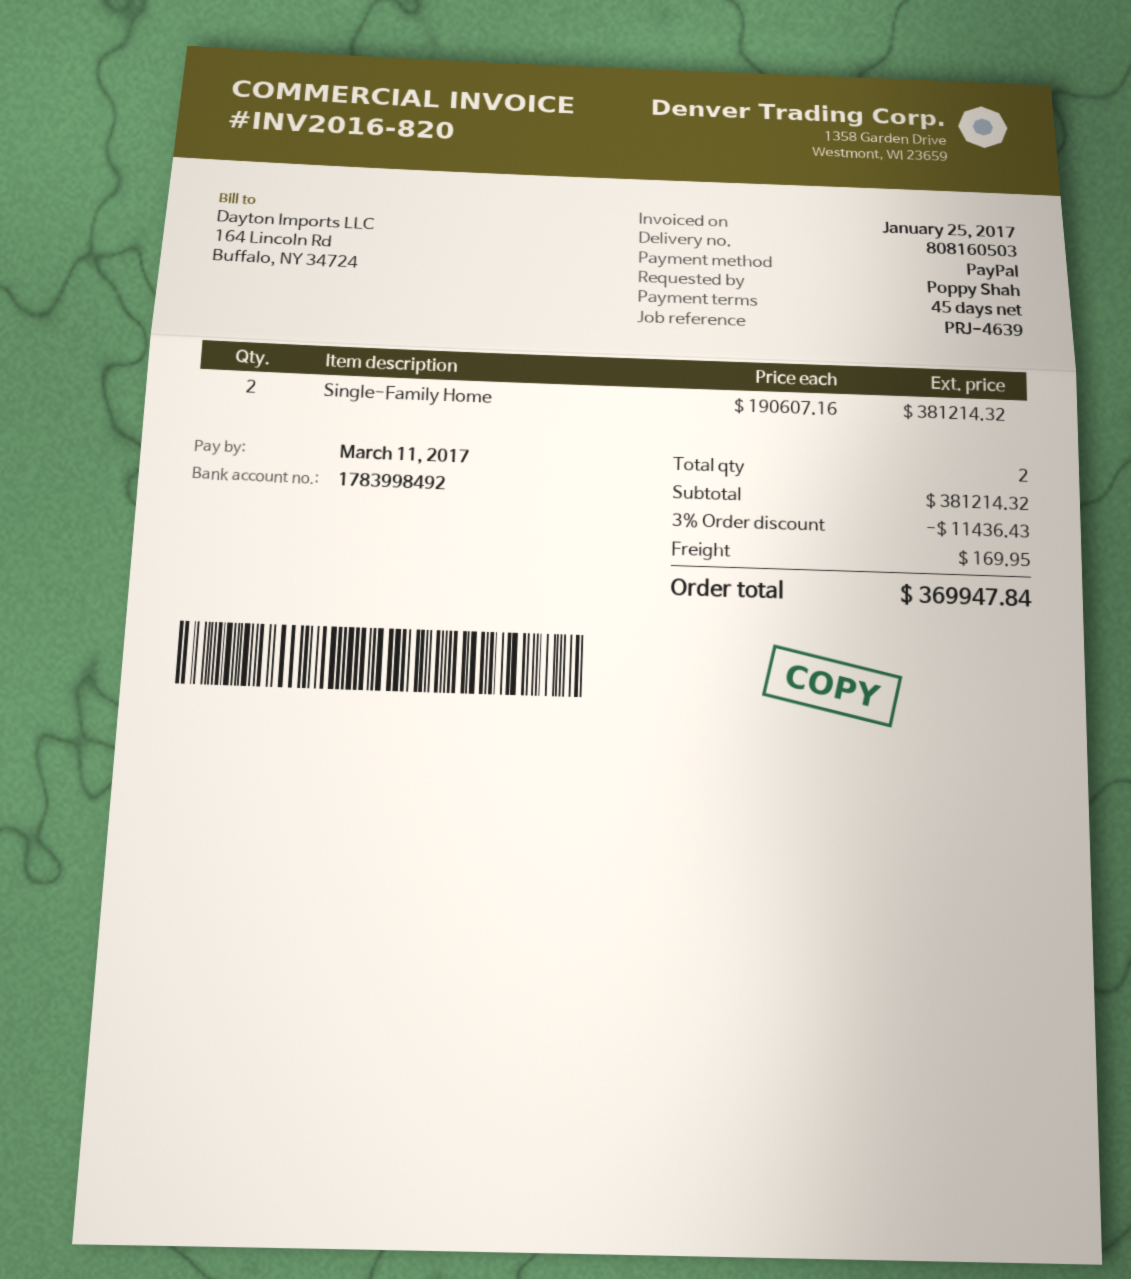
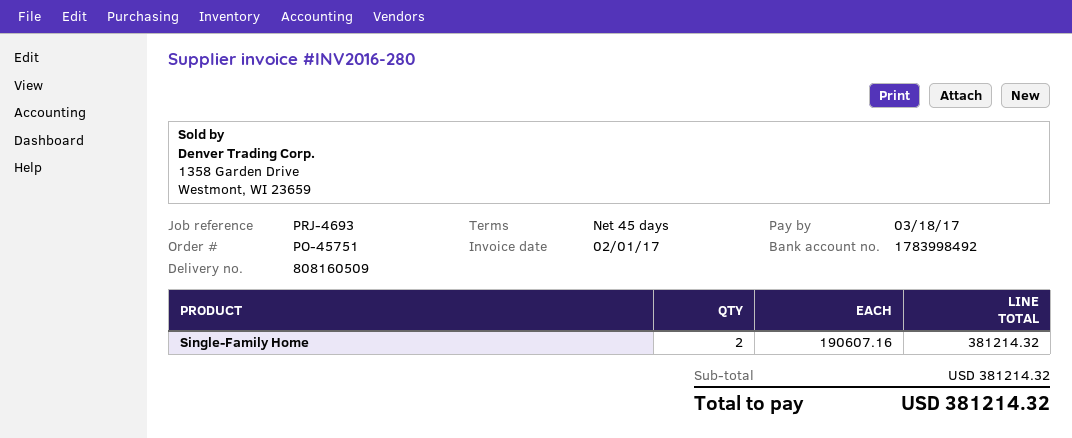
delivery note number: 808160503 -> 808160509
invoice number: INV2016-820 -> INV2016-280
invoice date: 2017-01-25 -> 2017-02-01
due date: 2017-03-11 -> 2017-03-18
reference: PRJ-4639 -> PRJ-4693
discount: 3% = 11436.43 -> none
shipping: 169.95 -> none
total: 369947.84 -> 381214.32

